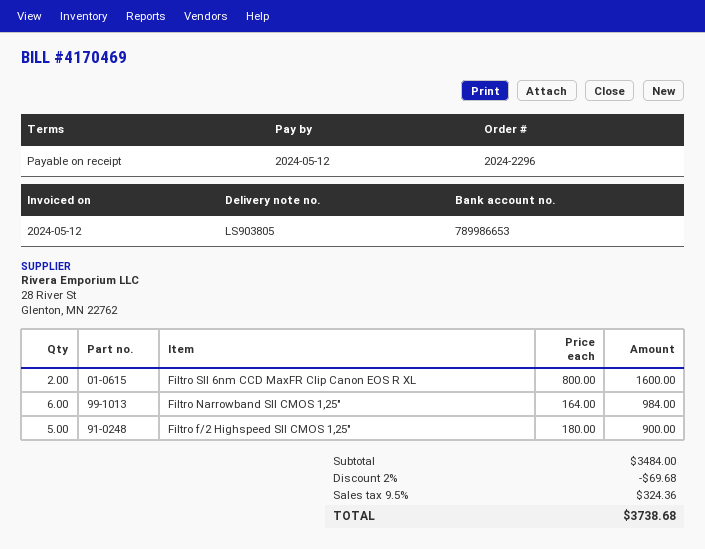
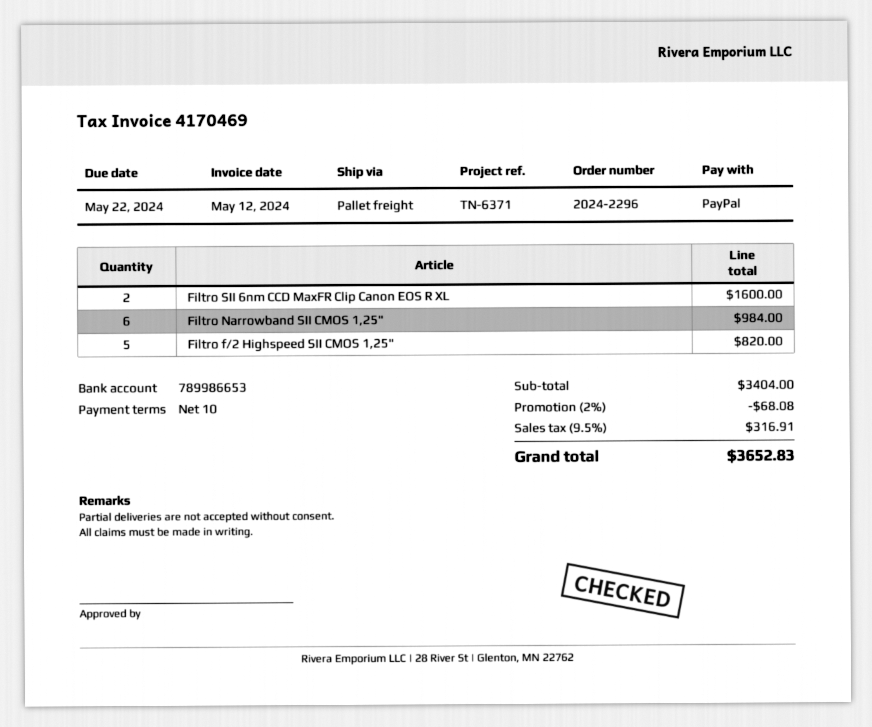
payment terms: on receipt -> 10 days
due date: 2024-05-12 -> 2024-05-22
Filtro f/2 Highspeed SII CMOS 1,25": 5 for 900.00 -> 5 for 820.00
subtotal: 3484.00 -> 3404.00
discount: 2% = 69.68 -> 2% = 68.08
tax: 9.5% = 324.36 -> 9.5% = 316.91
total: 3738.68 -> 3652.83

